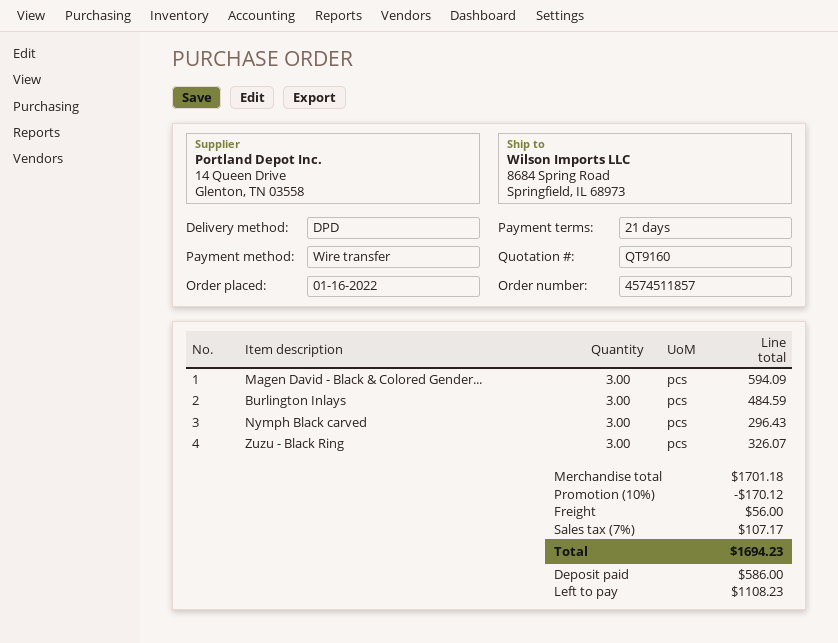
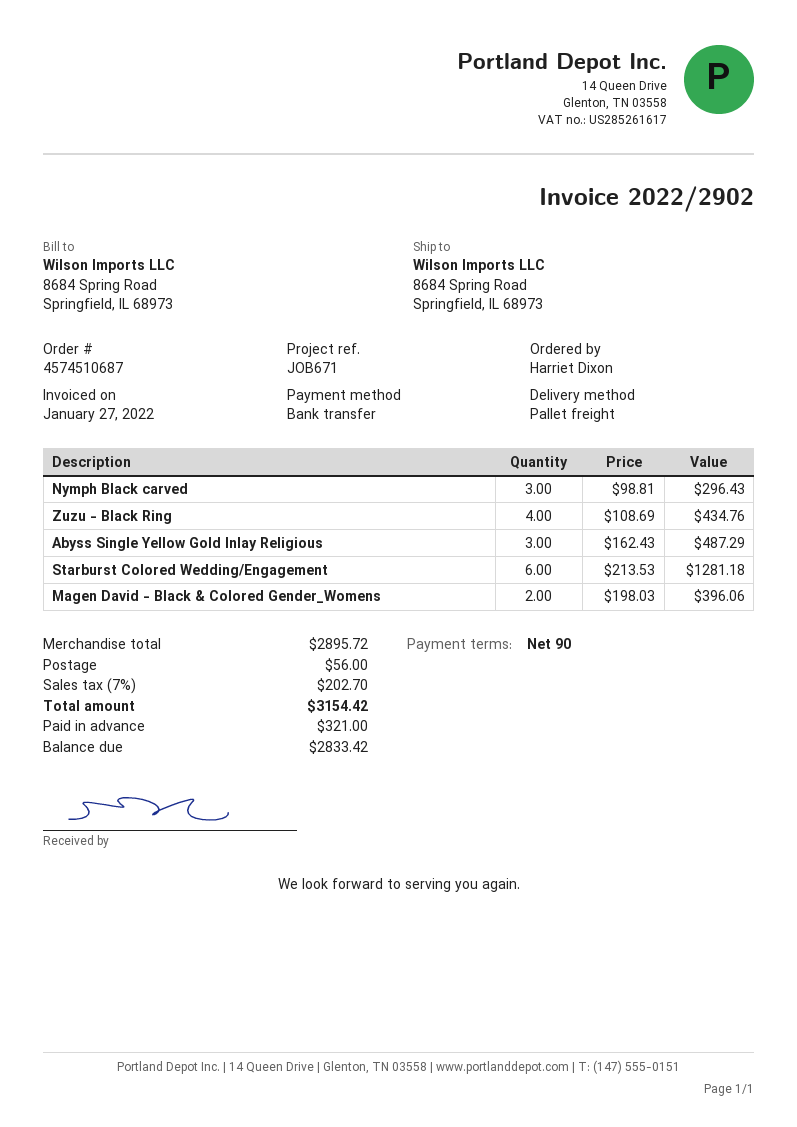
order number: 4574511857 -> 4574510687
payment terms: 21 days -> 90 days
shipping method: DPD -> pallet freight
Magen David - Black & Colored Gender...: 3 for 594.09 -> 2 for 396.06
Burlington Inlays: 3 for 484.59 -> none
Zuzu - Black Ring: 3 for 326.07 -> 4 for 434.76
Abyss Single Yellow Gold Inlay Religious: none -> 3 for 487.29
Starburst Colored Wedding/Engagement: none -> 6 for 1281.18
subtotal: 1701.18 -> 2895.72
discount: 10% = 170.12 -> none
tax: 7% = 107.17 -> 7% = 202.70
total: 1694.23 -> 3154.42
deposit: 586.00 -> 321.00
balance: 1108.23 -> 2833.42

